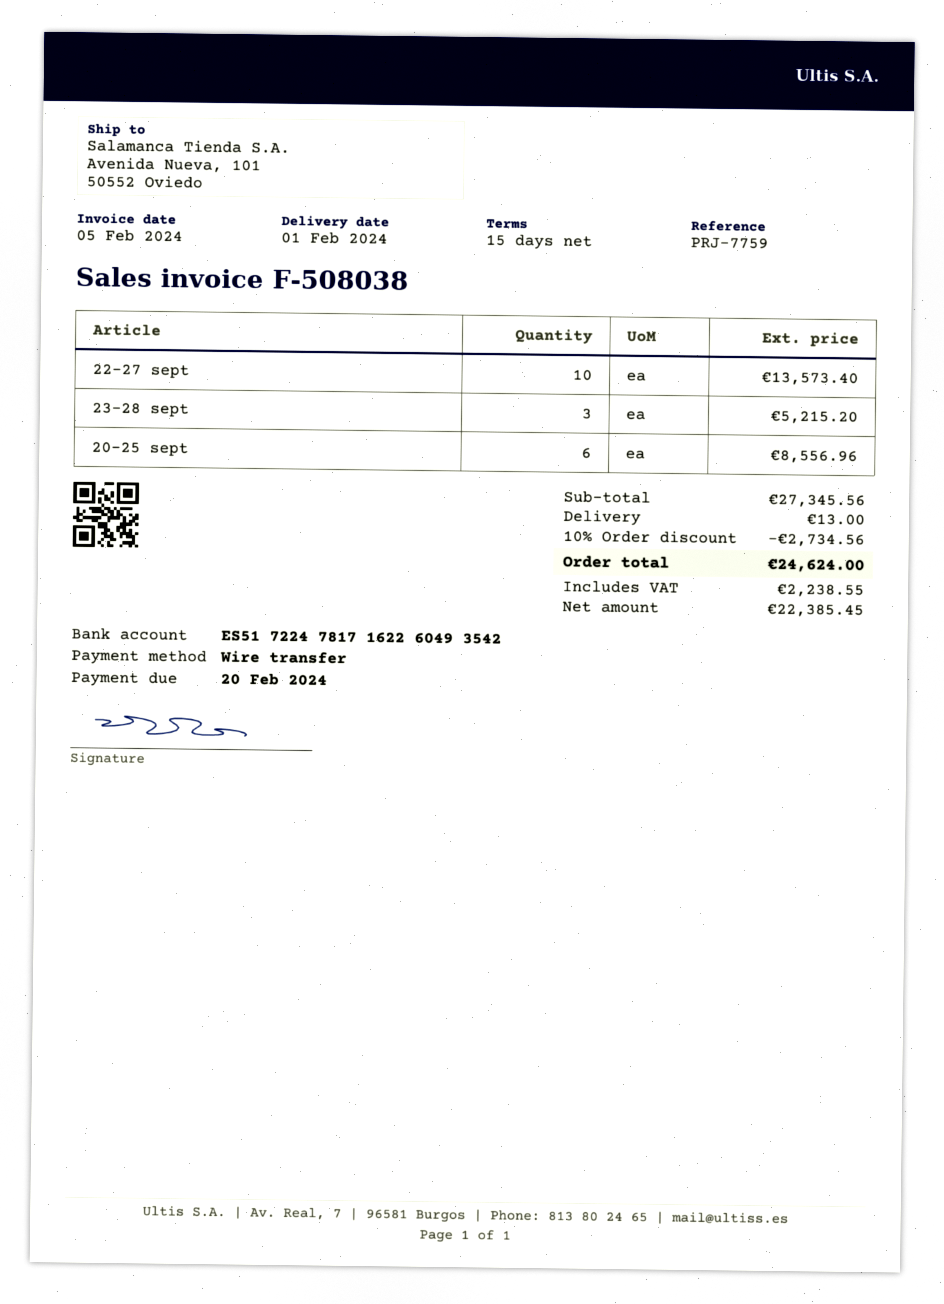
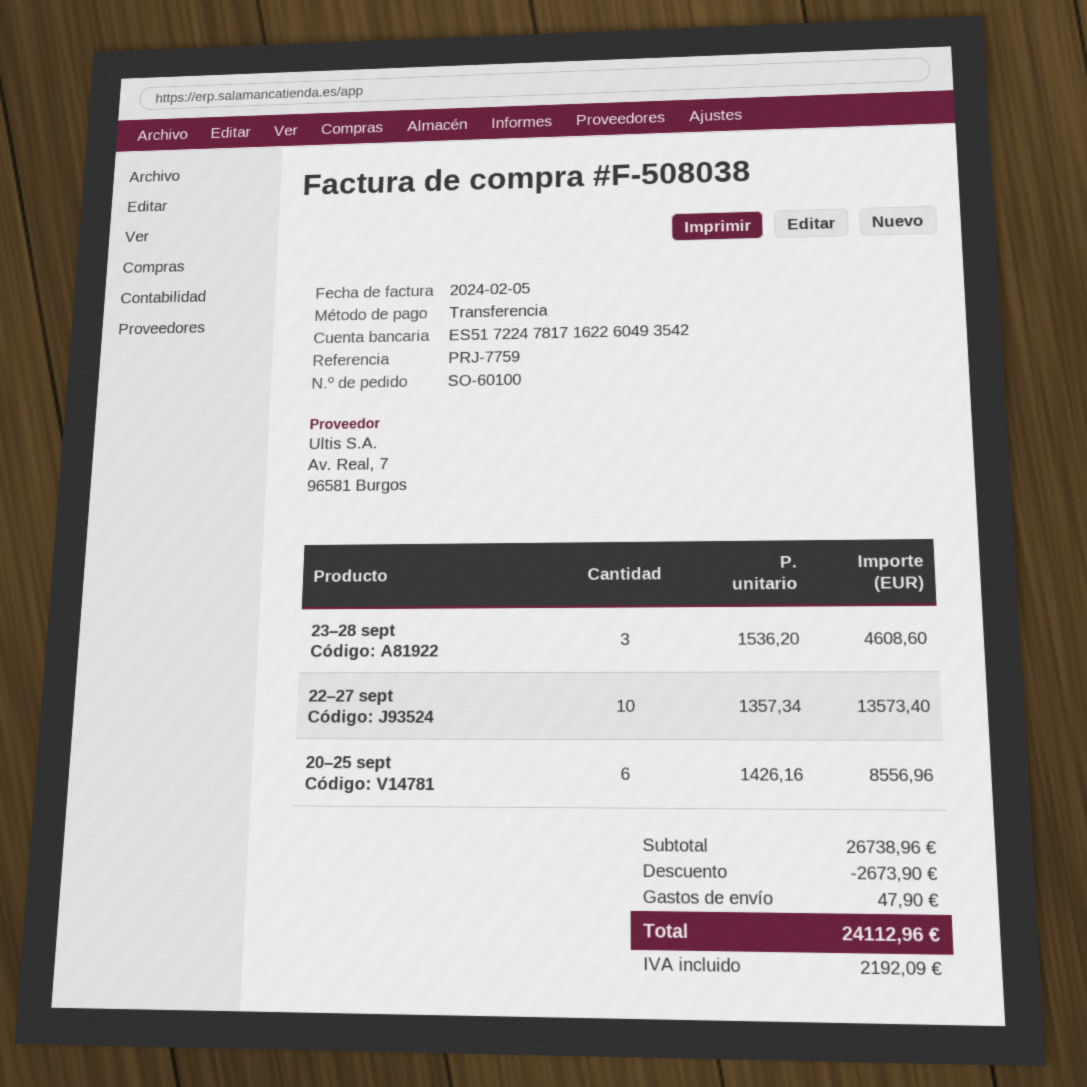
23–28 sept: 3 for 5215.20 -> 3 for 4608.60
subtotal: 27345.56 -> 26738.96
discount: 2734.56 -> 2673.90
shipping: 13.00 -> 47.90
tax: 2238.55 -> 2192.09
total: 24624.00 -> 24112.96

